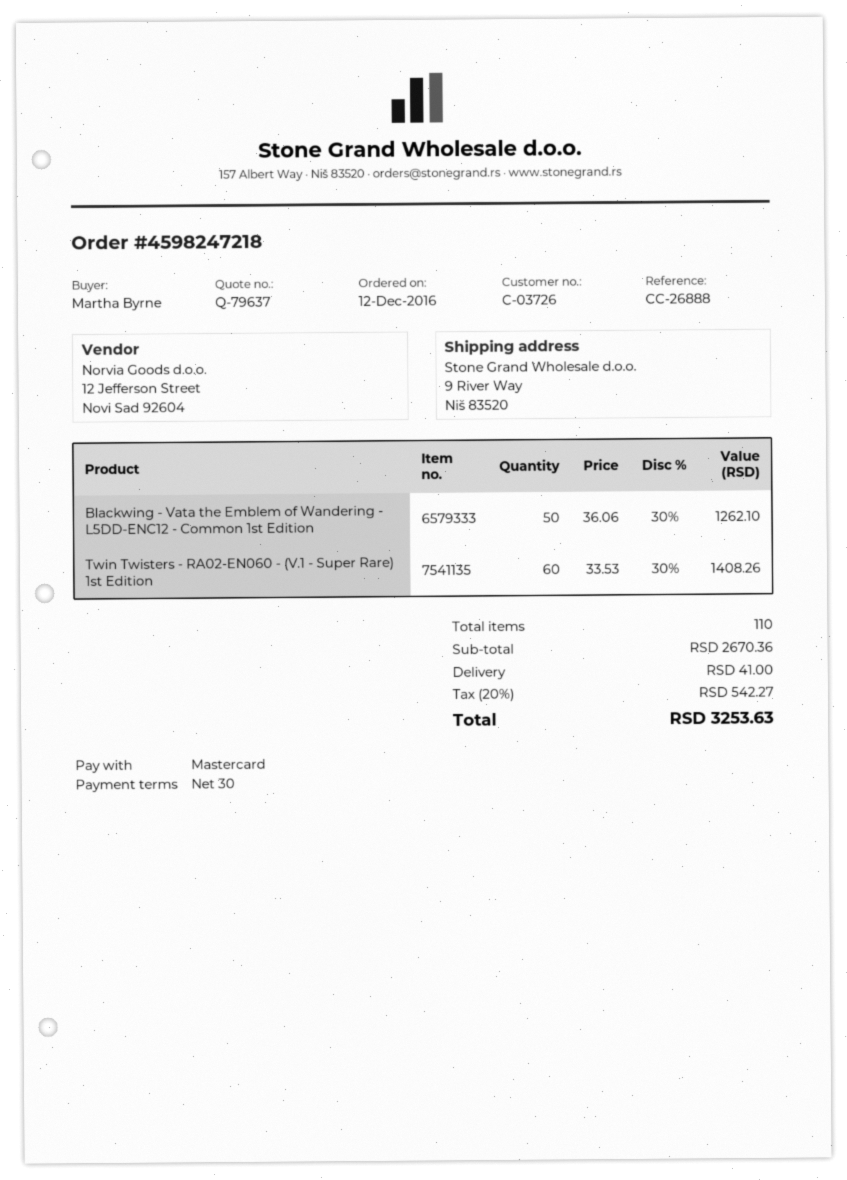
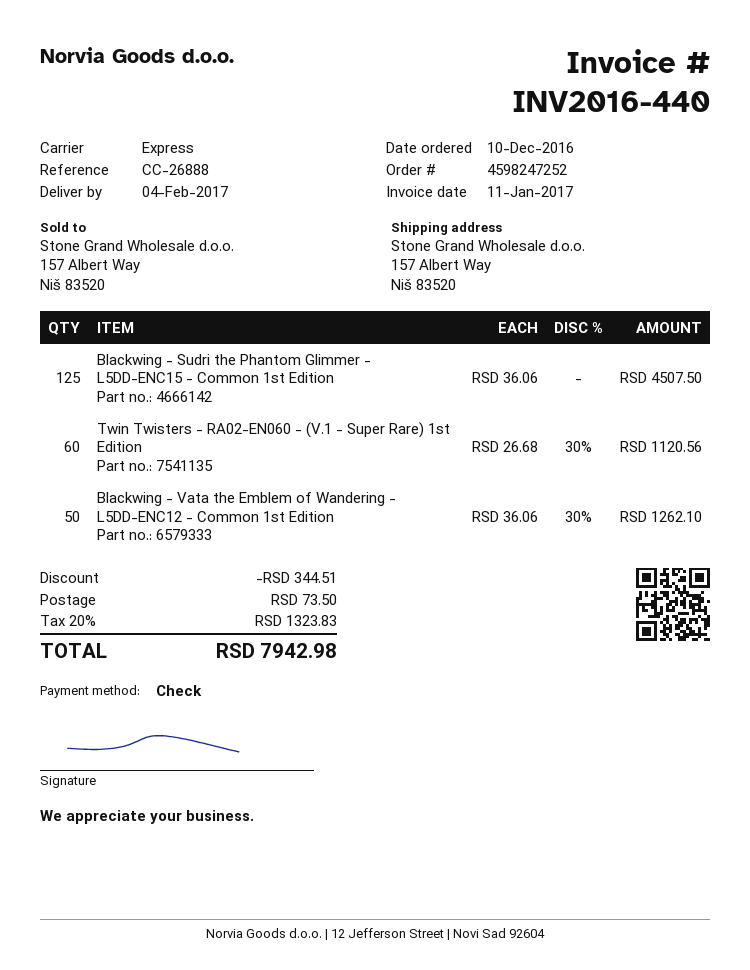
order number: 4598247218 -> 4598247252
order date: 2016-12-12 -> 2016-12-10
payment method: Mastercard -> cheque
ship to: 9 River Way, Niš 83520 -> 157 Albert Way, Niš 83520
Twin Twisters - RA02-EN060 - (V.1 - Super Rare) 1st Edition: 60 x 33.53 - 30% = 1408.26 -> 60 x 26.68 - 30% = 1120.56
Blackwing - Sudri the Phantom Glimmer - L5DD-ENC15 - Common 1st Edition: none -> 125 x 36.06 = 4507.50
discount: none -> 344.51
shipping: 41.00 -> 73.50
tax: 20% = 542.27 -> 20% = 1323.83
total: 3253.63 -> 7942.98

